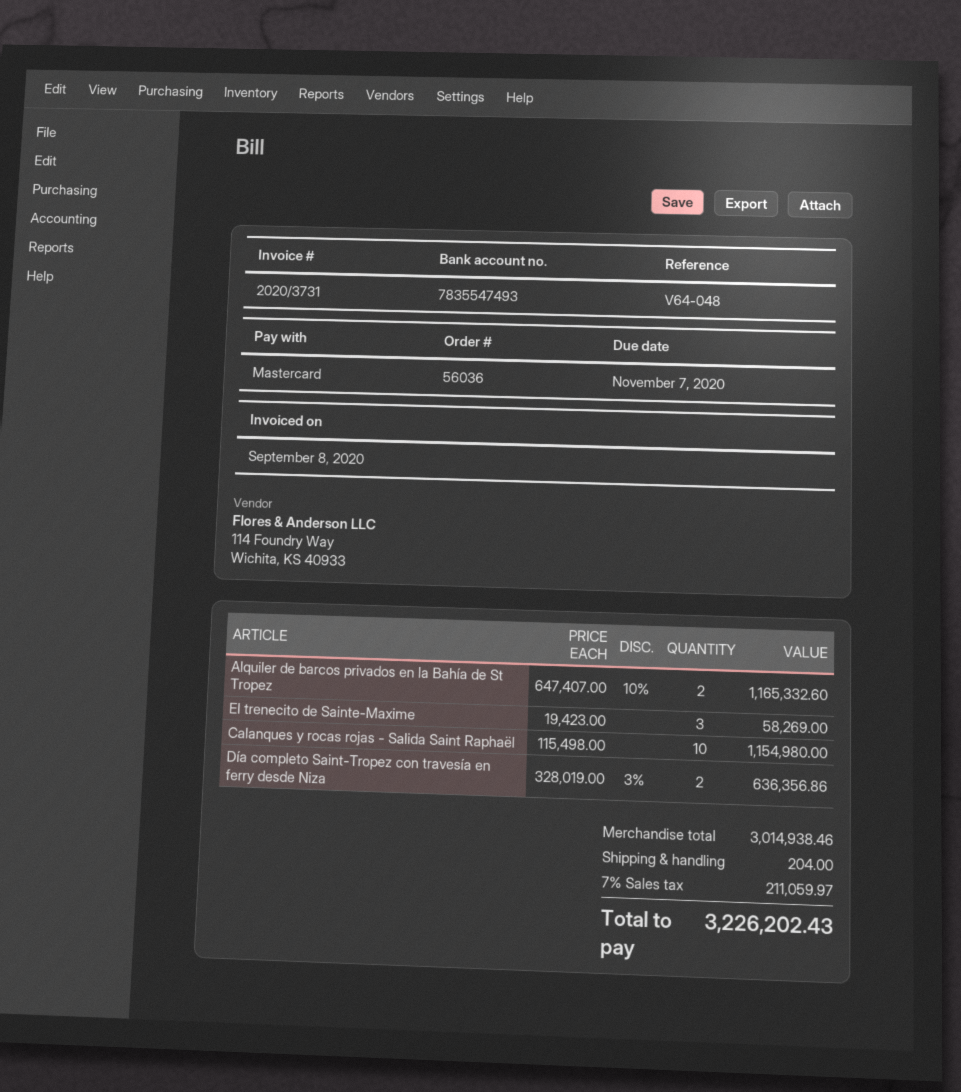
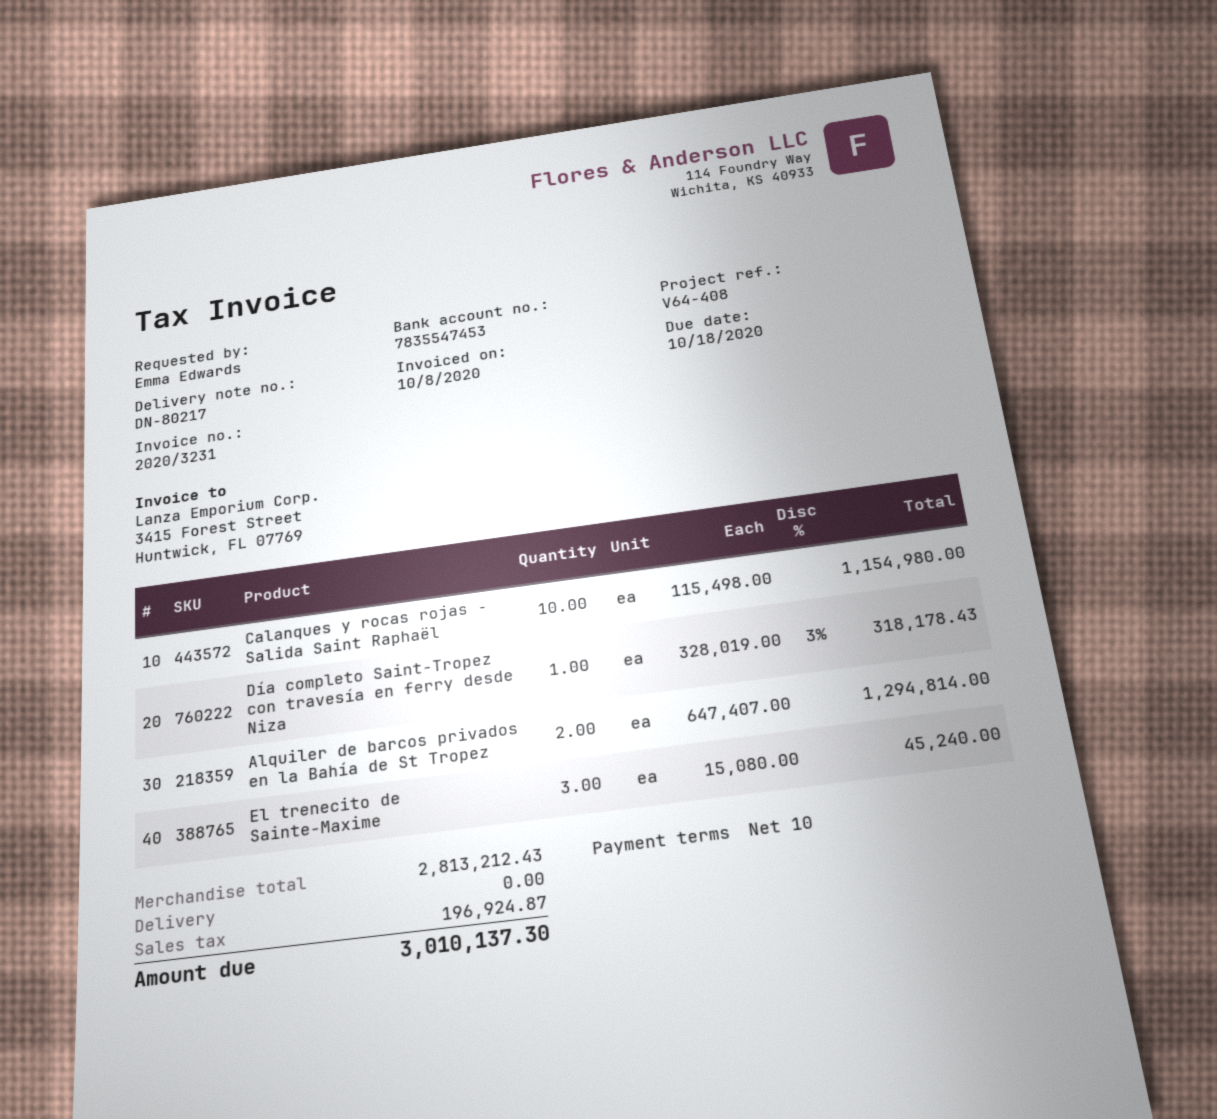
invoice number: 2020/3731 -> 2020/3231
invoice date: 2020-09-08 -> 2020-10-08
due date: 2020-11-07 -> 2020-10-18
reference: V64-048 -> V64-408
bank account: 7835547493 -> 7835547453
Alquiler de barcos privados en la Bahía de St Tropez: 2 x 647407.00 - 10% = 1165332.60 -> 2 x 647407.00 = 1294814.00
El trenecito de Sainte-Maxime: 3 x 19423.00 = 58269.00 -> 3 x 15080.00 = 45240.00
Día completo Saint-Tropez con travesía en ferry desde Niza: 2 x 328019.00 - 3% = 636356.86 -> 1 x 328019.00 - 3% = 318178.43
subtotal: 3014938.46 -> 2813212.43
shipping: 204.00 -> 0.00
tax: 211059.97 -> 196924.87
total: 3226202.43 -> 3010137.30

